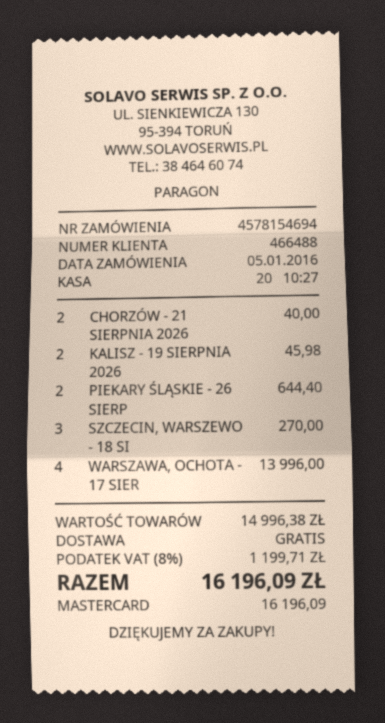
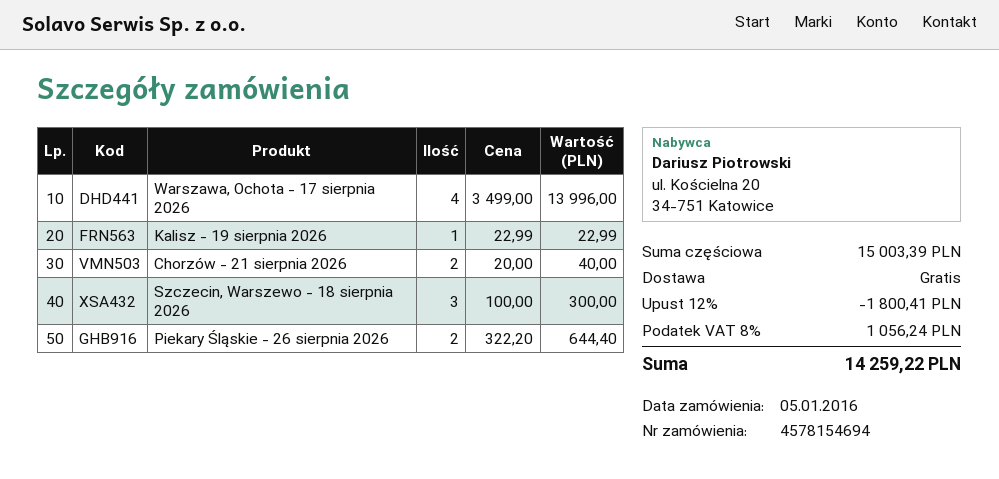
KALISZ - 19 SIERPNIA 2026: 2 for 45.98 -> 1 for 22.99
SZCZECIN, WARSZEWO - 18 SI: 3 for 270.00 -> 3 for 300.00
subtotal: 14996.38 -> 15003.39
discount: none -> 12% = 1800.41
tax: 8% = 1199.71 -> 8% = 1056.24
total: 16196.09 -> 14259.22

